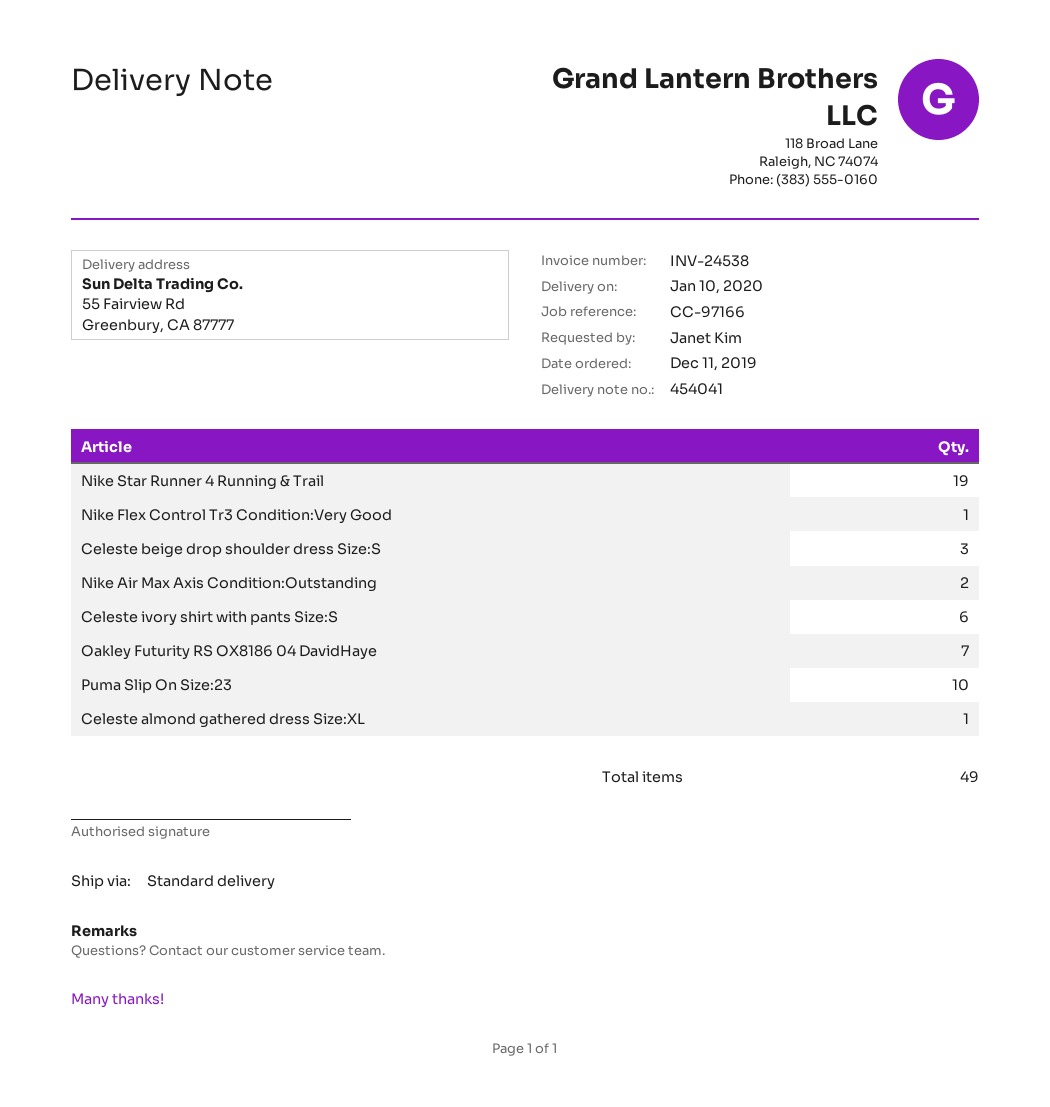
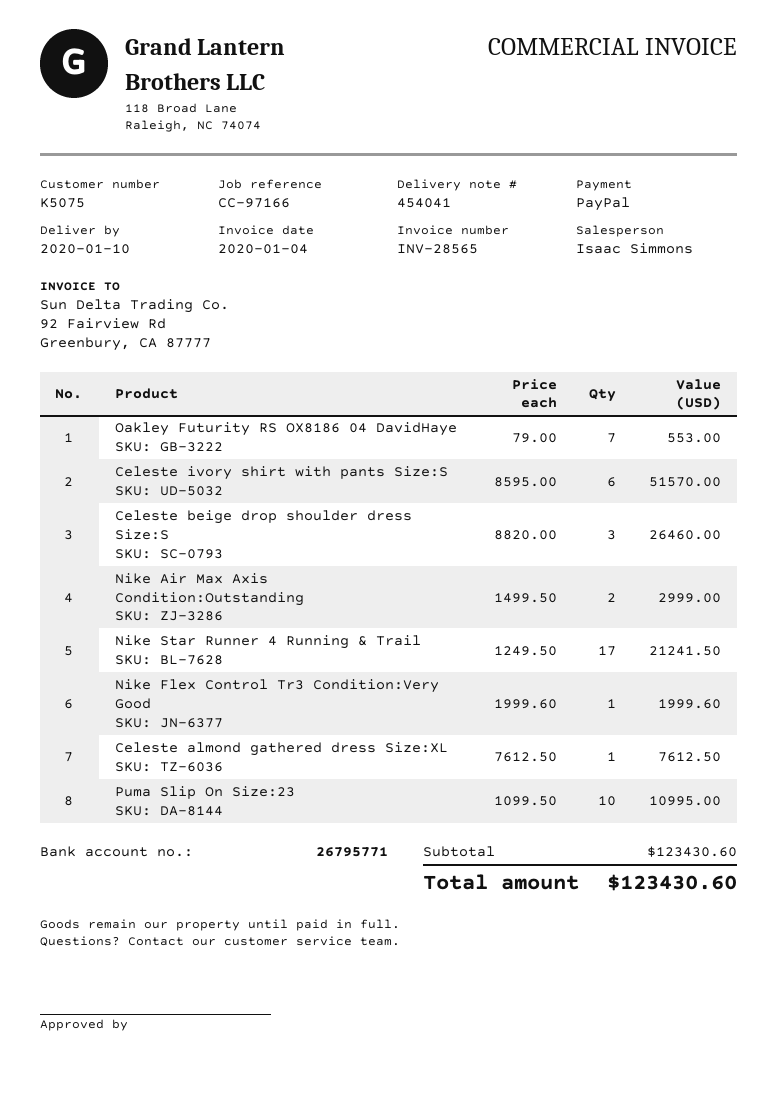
invoice number: INV-24538 -> INV-28565
Nike Star Runner 4 Running & Trail: 19 -> 17

